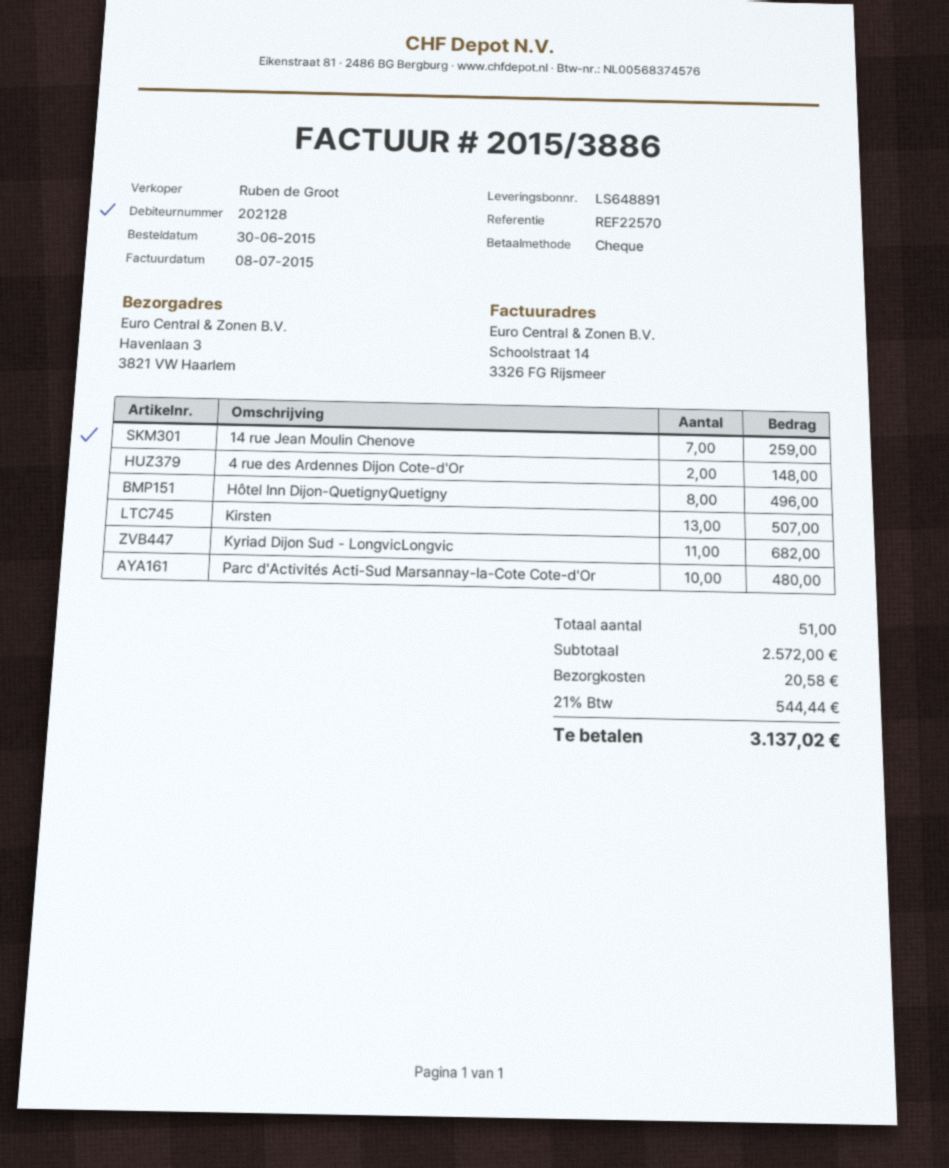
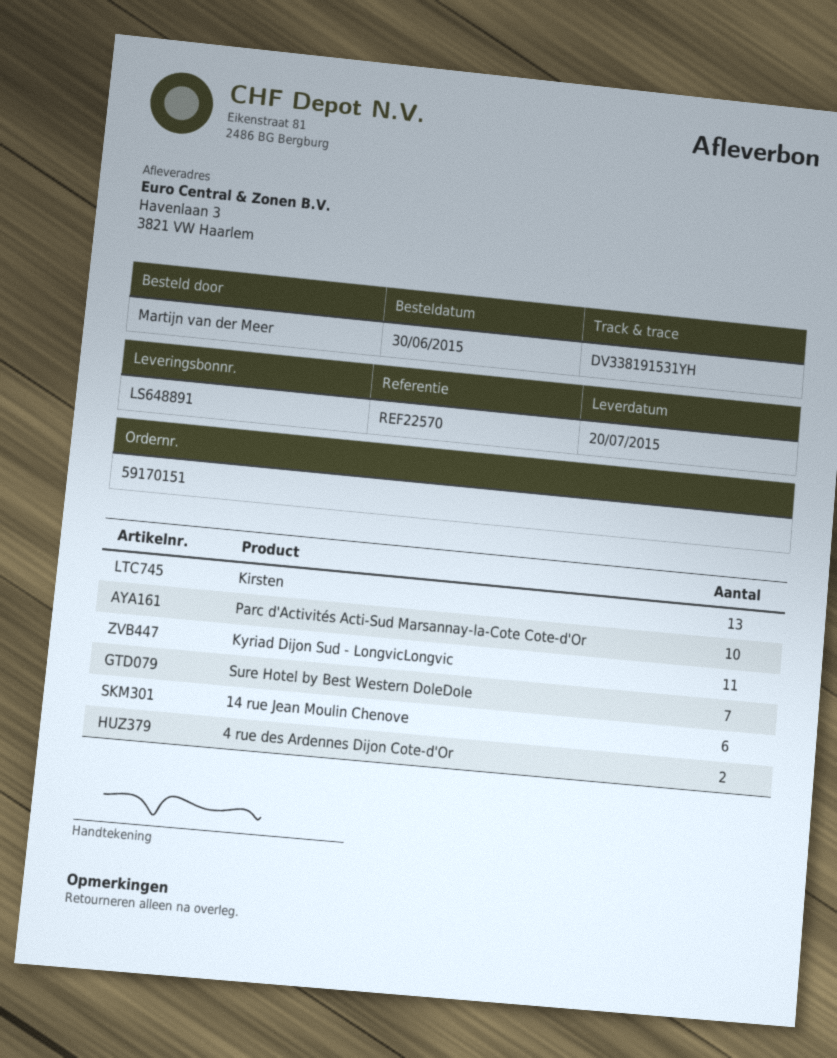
14 rue Jean Moulin Chenove: 7 -> 6
Hôtel Inn Dijon-QuetignyQuetigny: 8 -> none
Sure Hotel by Best Western DoleDole: none -> 7

